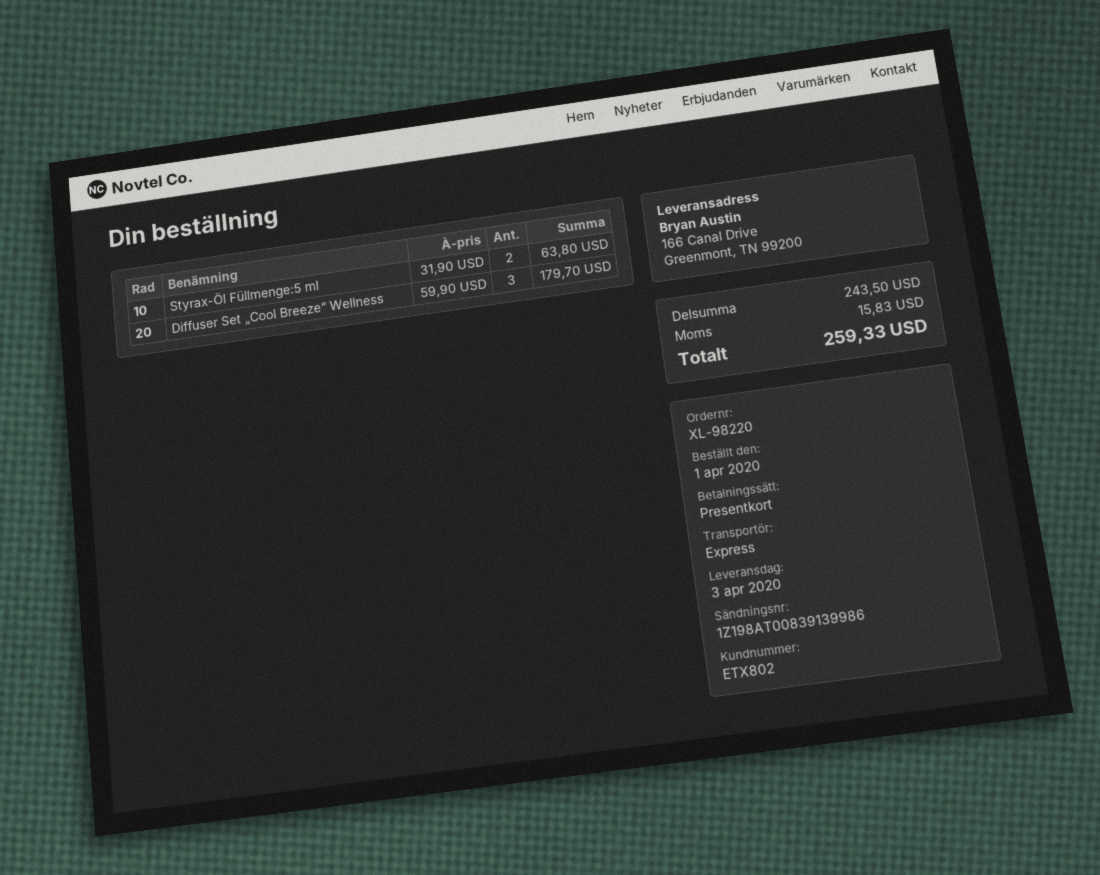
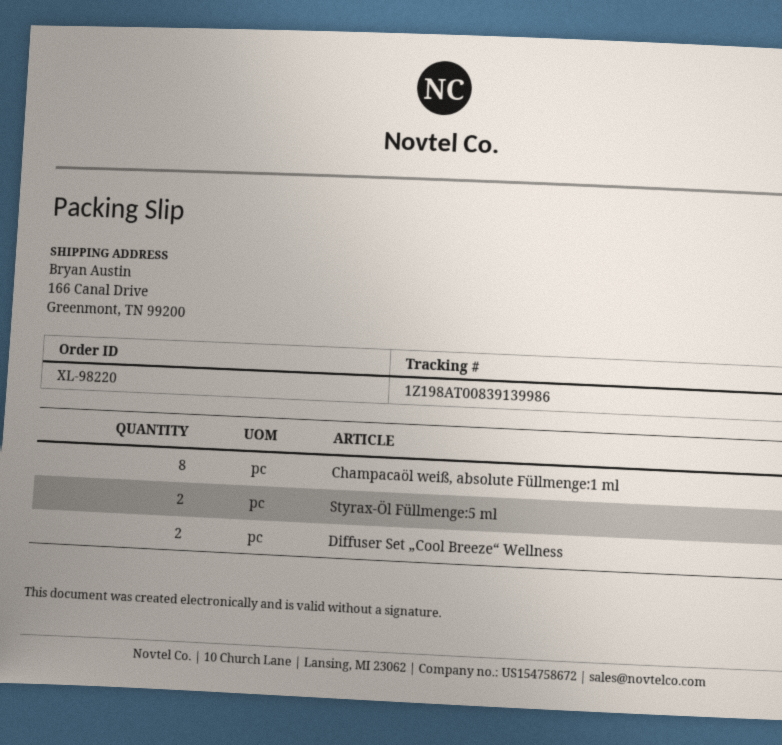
Diffuser Set „Cool Breeze“ Wellness: 3 -> 2
Champacaöl weiß, absolute Füllmenge:1 ml: none -> 8

